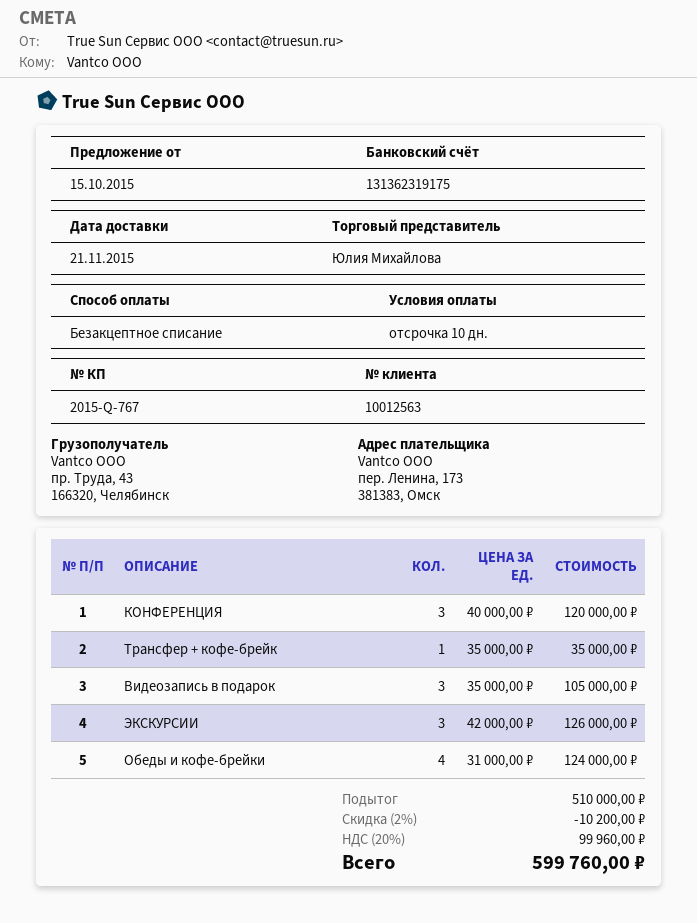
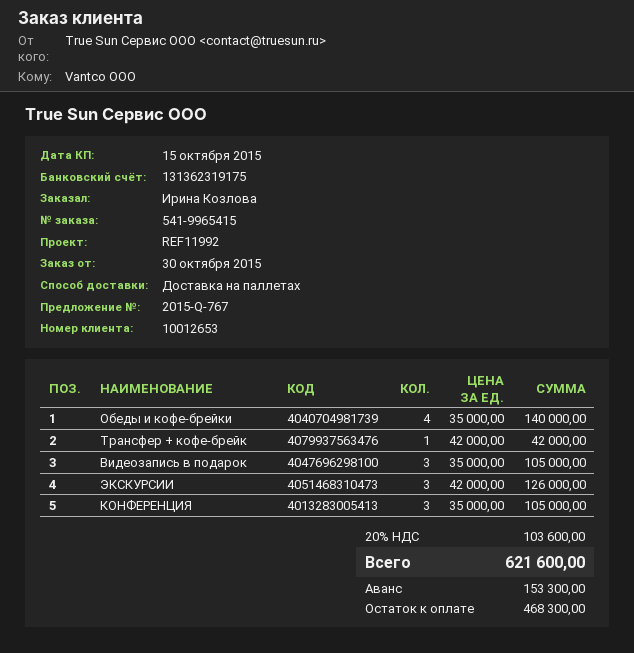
customer number: 10012563 -> 10012653
КОНФЕРЕНЦИЯ: 3 x 40000.00 = 120000.00 -> 3 x 35000.00 = 105000.00
Трансфер + кофе-брейк: 1 x 35000.00 = 35000.00 -> 1 x 42000.00 = 42000.00
Обеды и кофе-брейки: 4 x 31000.00 = 124000.00 -> 4 x 35000.00 = 140000.00
discount: 2% = 10200.00 -> none
tax: 20% = 99960.00 -> 20% = 103600.00
total: 599760.00 -> 621600.00

